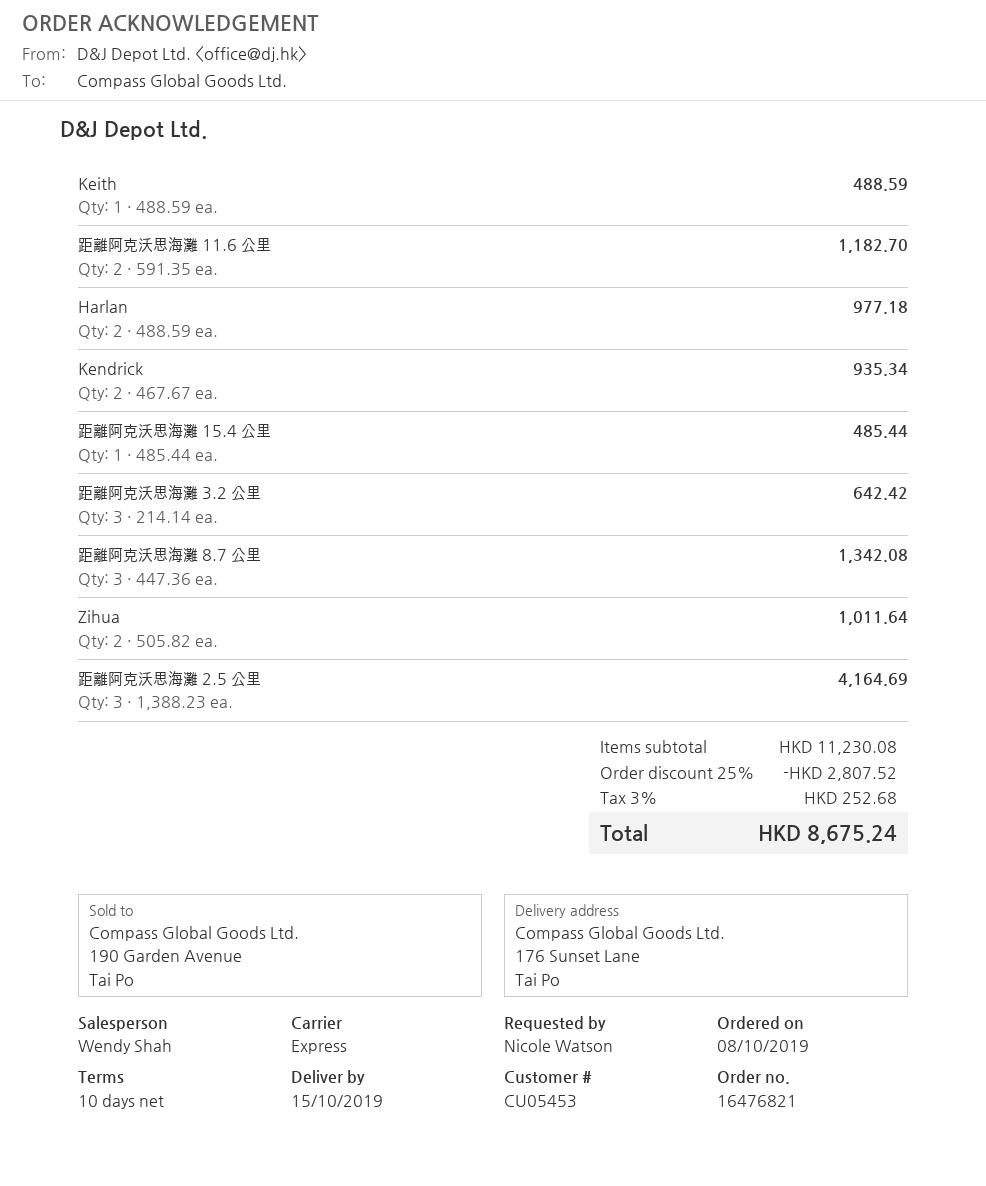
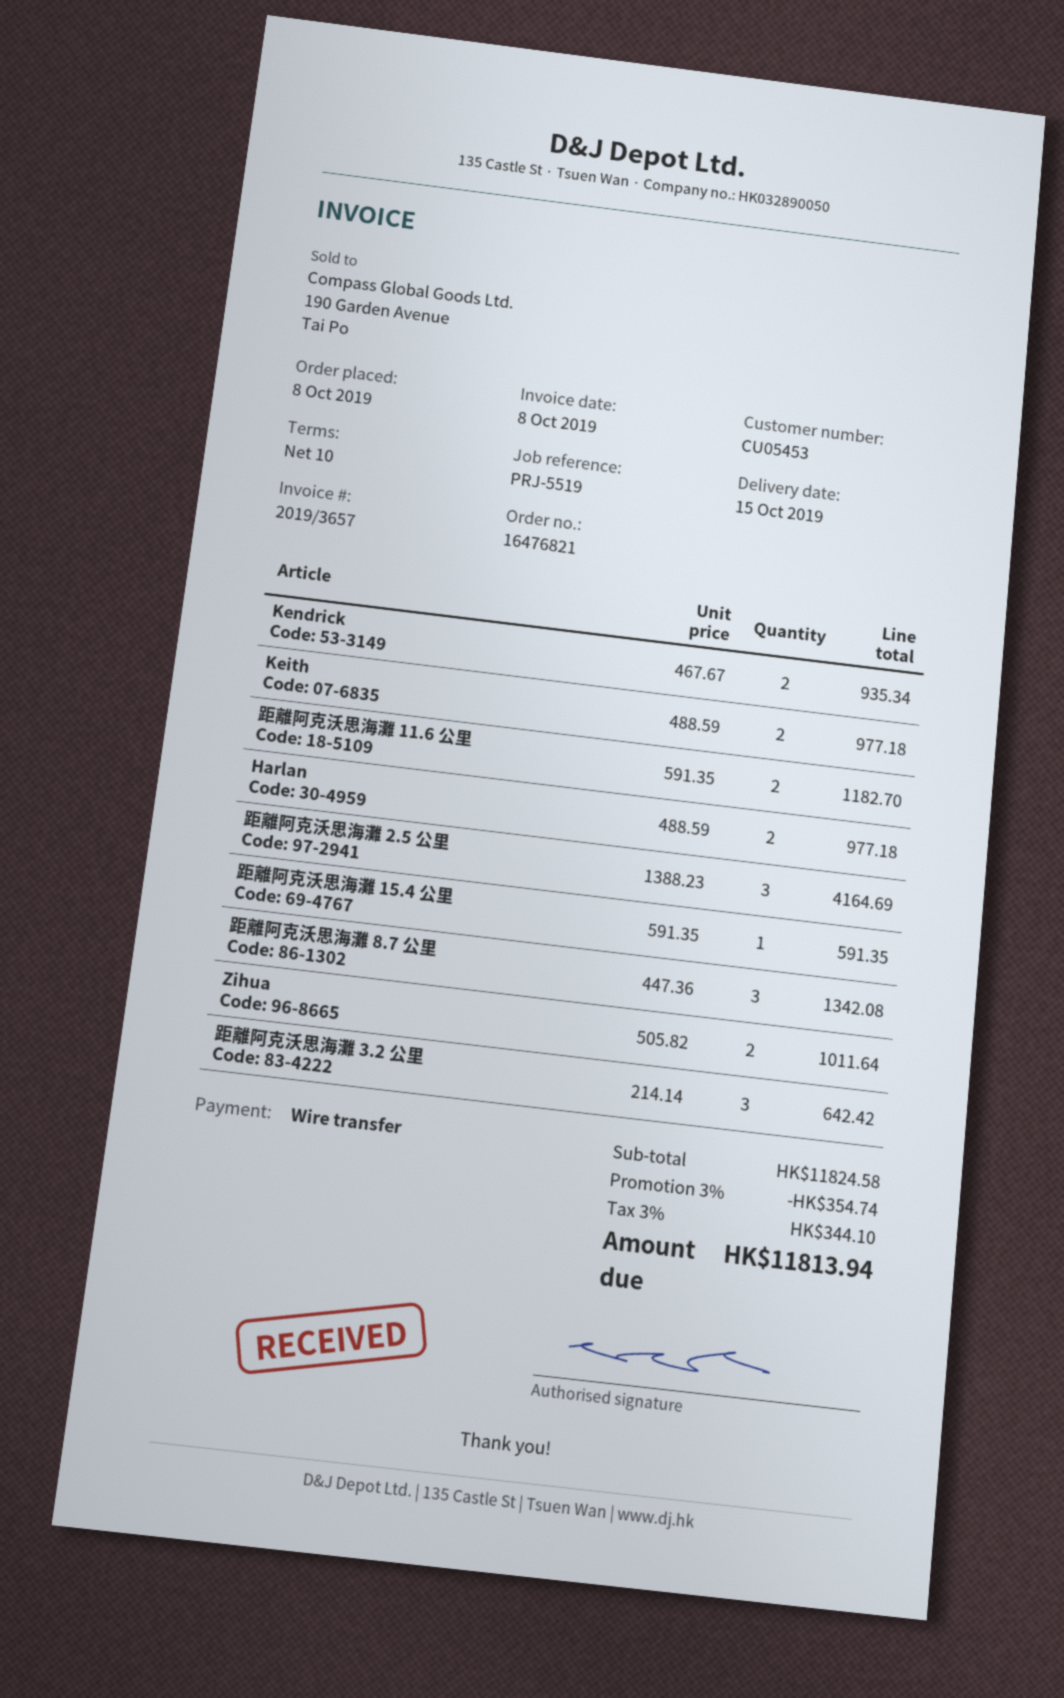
Keith: 1 x 488.59 = 488.59 -> 2 x 488.59 = 977.18
距離阿克沃思海灘 15.4 公里: 1 x 485.44 = 485.44 -> 1 x 591.35 = 591.35
subtotal: 11230.08 -> 11824.58
discount: 25% = 2807.52 -> 3% = 354.74
tax: 3% = 252.68 -> 3% = 344.10
total: 8675.24 -> 11813.94

